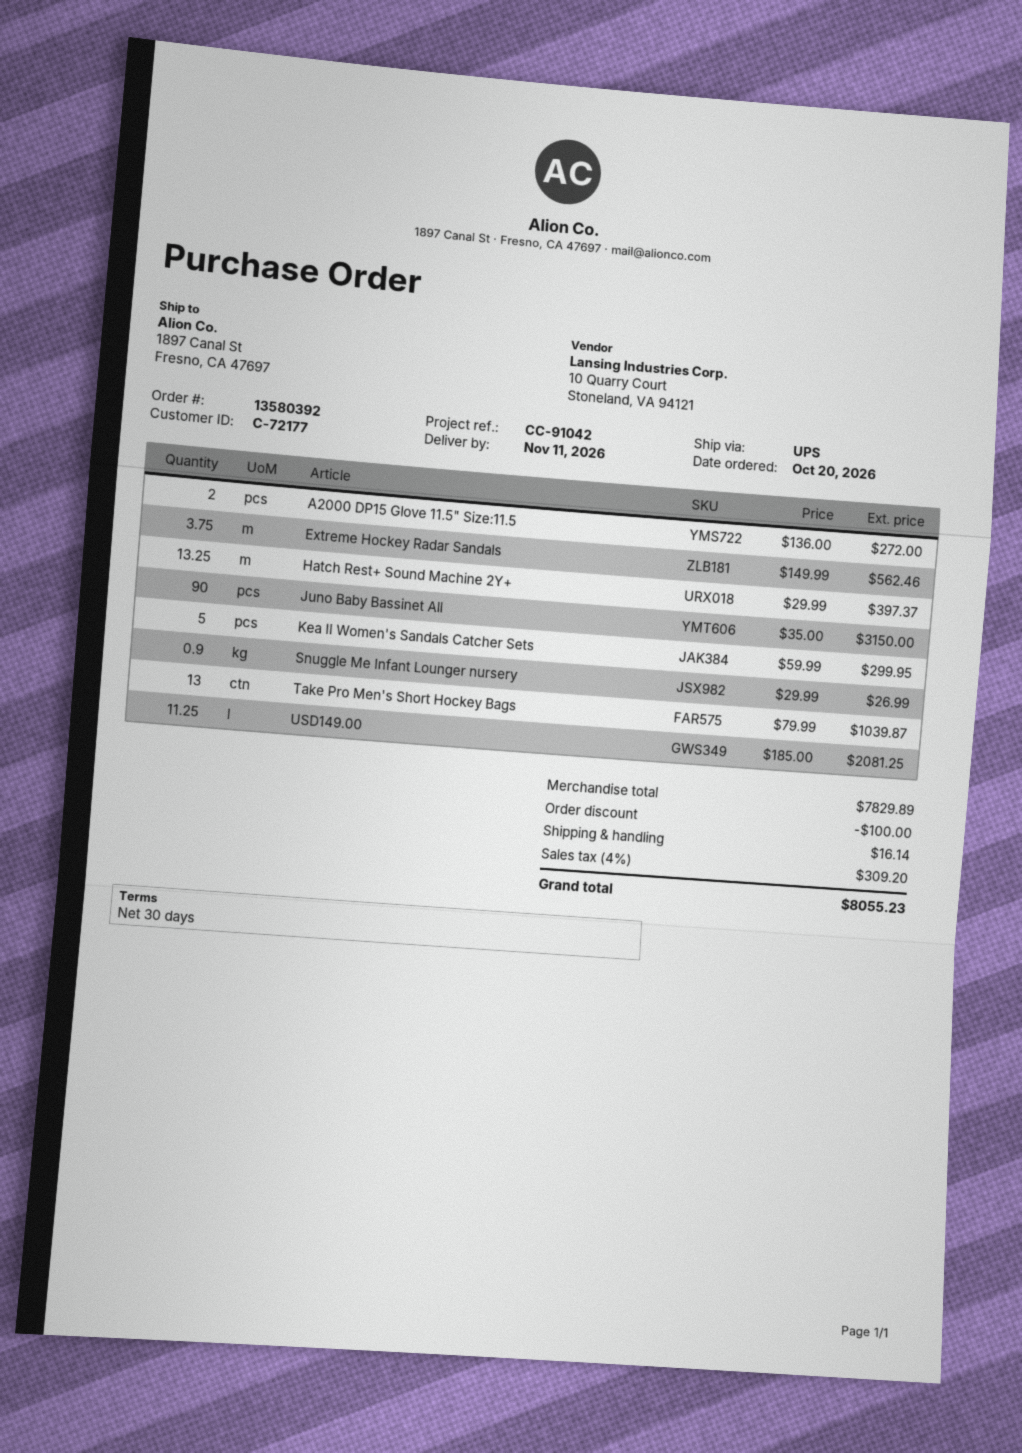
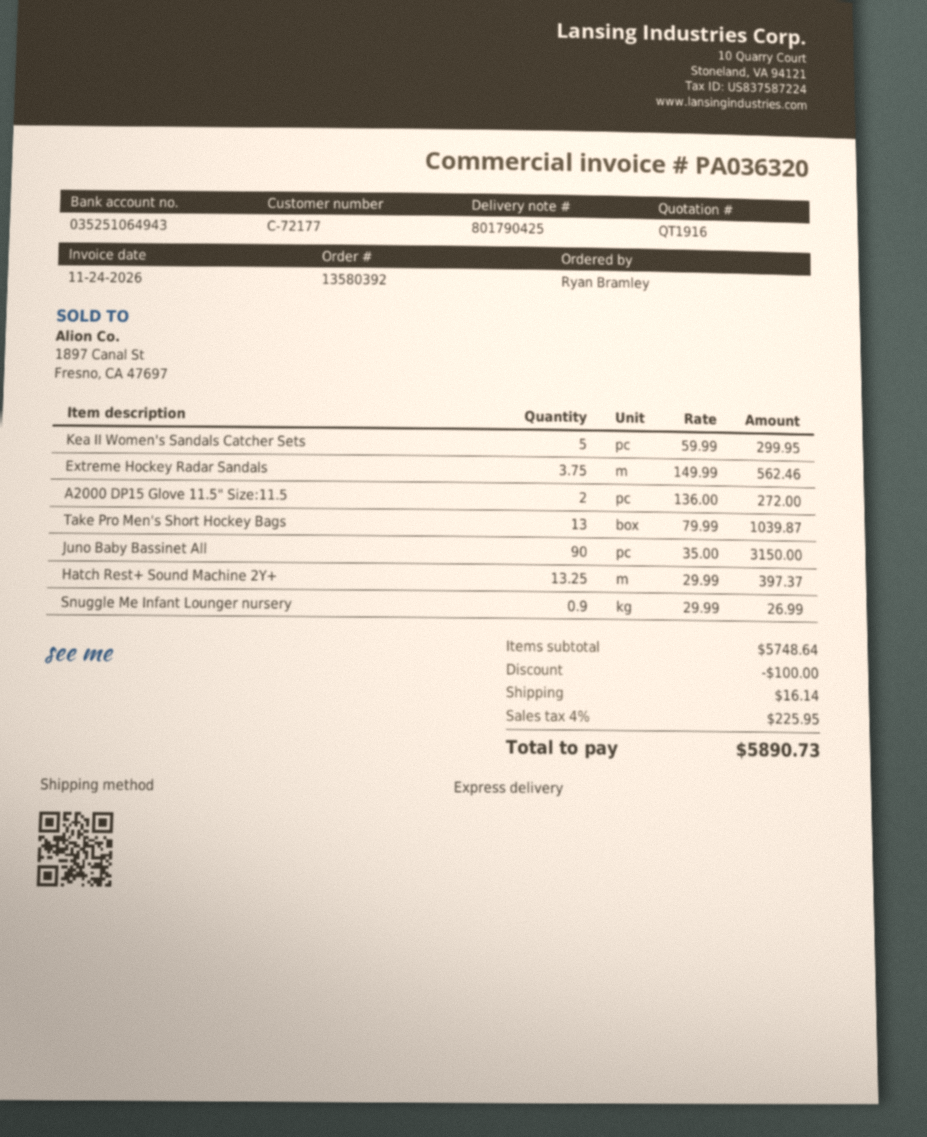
shipping method: UPS -> express
USD149.00: 11.25 x 185.00 = 2081.25 -> none
subtotal: 7829.89 -> 5748.64
tax: 4% = 309.20 -> 4% = 225.95
total: 8055.23 -> 5890.73

